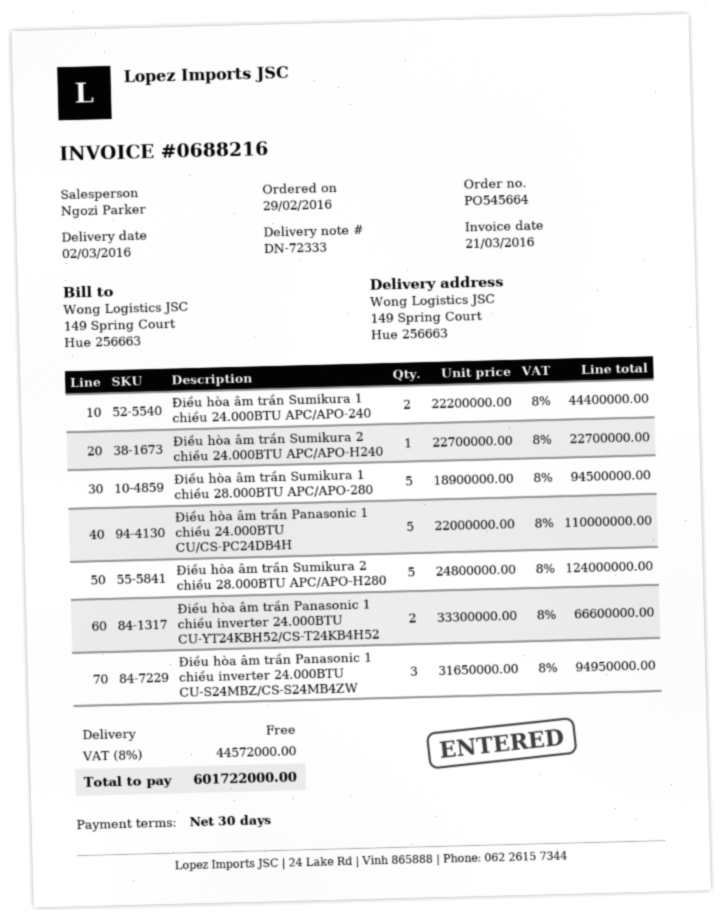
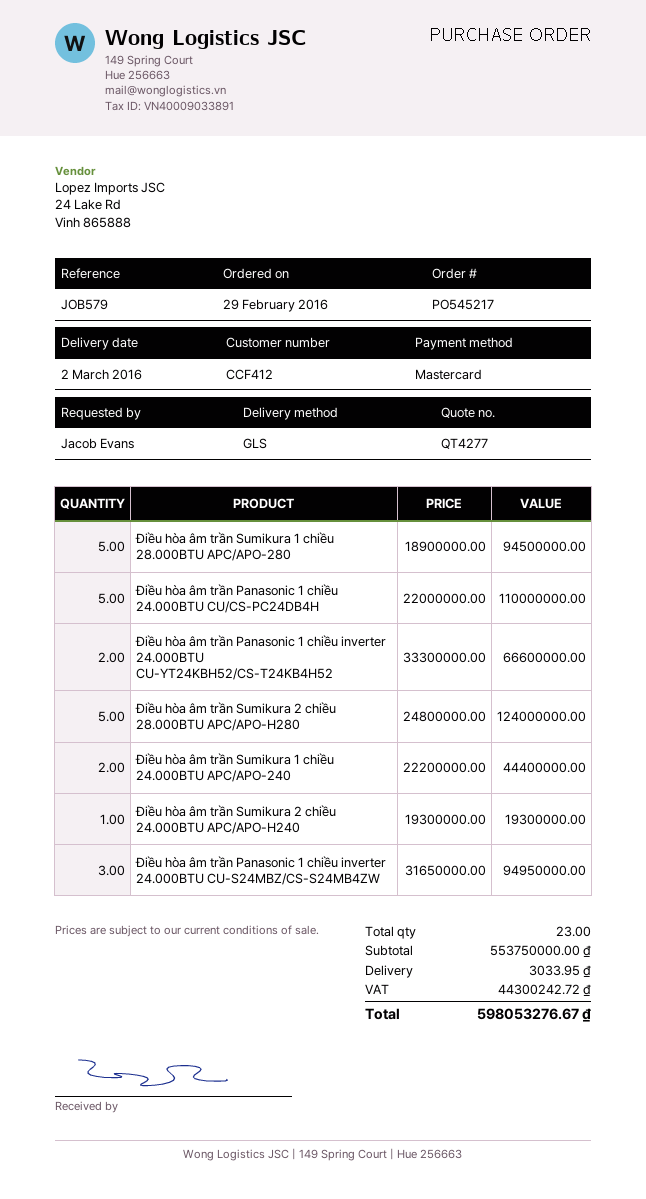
order number: PO545664 -> PO545217
Điều hòa âm trần Sumikura 2 chiều 24.000BTU APC/APO-H240: 1 x 22700000.00 = 22700000.00 -> 1 x 19300000.00 = 19300000.00
shipping: 0.00 -> 3033.95
tax: 44572000.00 -> 44300242.72
total: 601722000.00 -> 598053276.67

